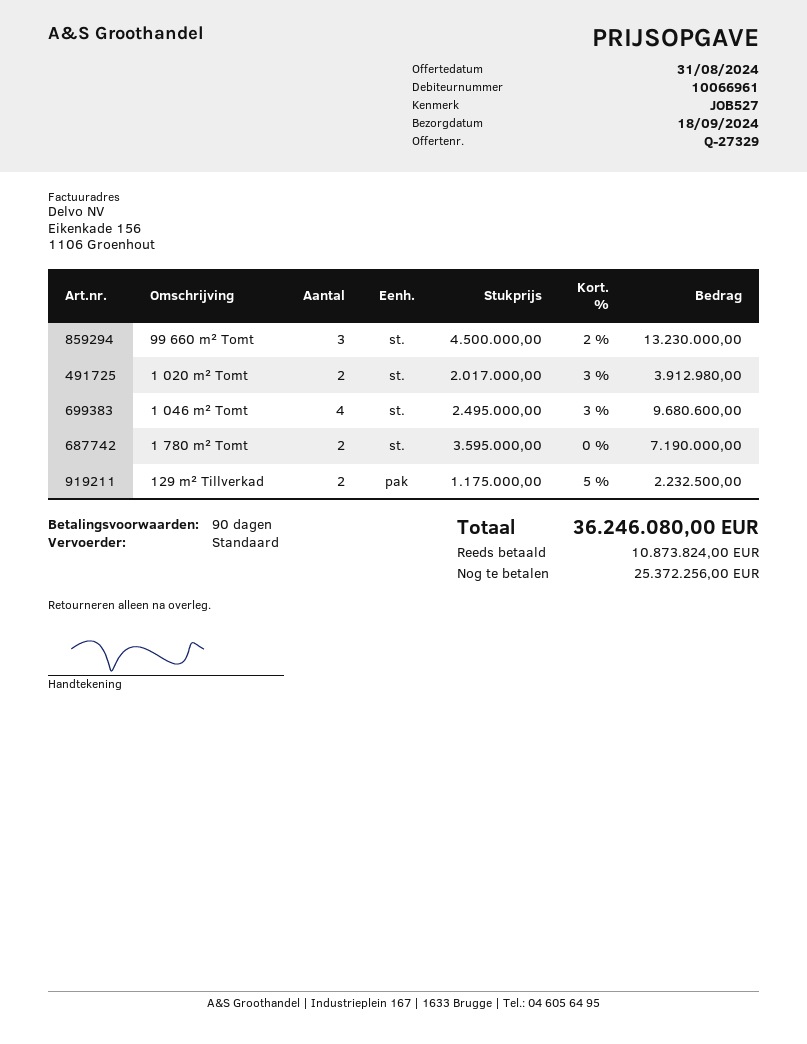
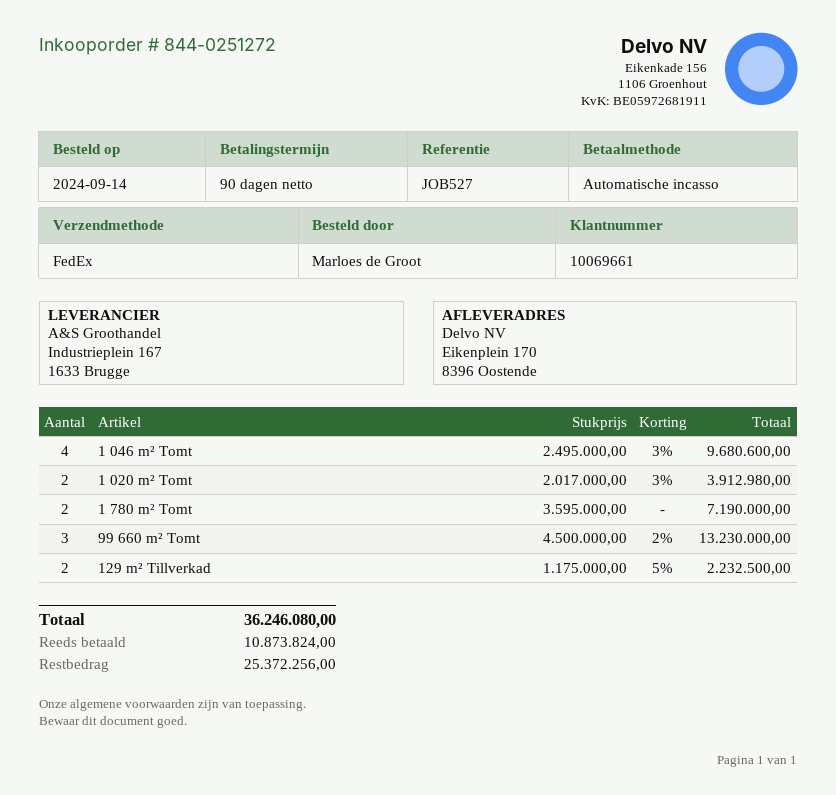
customer number: 10066961 -> 10069661
shipping method: standard -> FedEx

